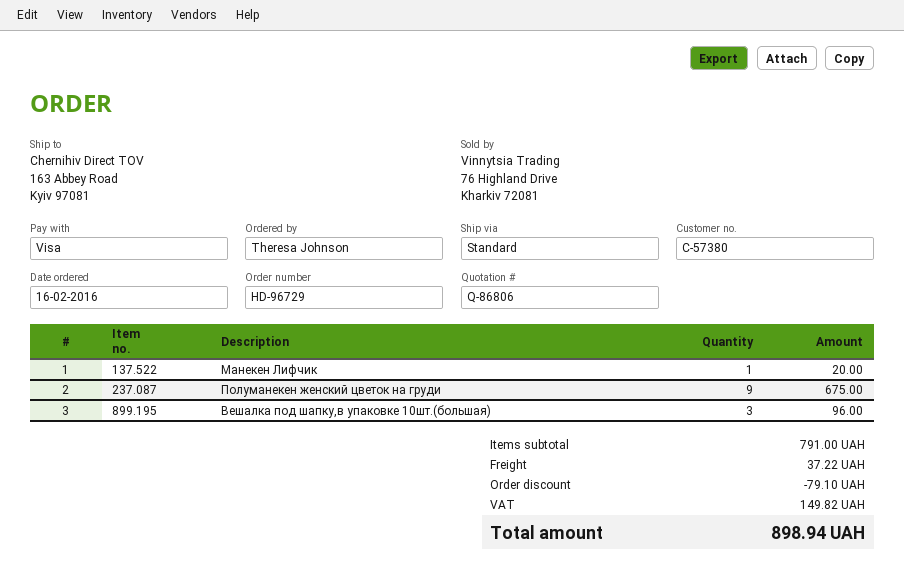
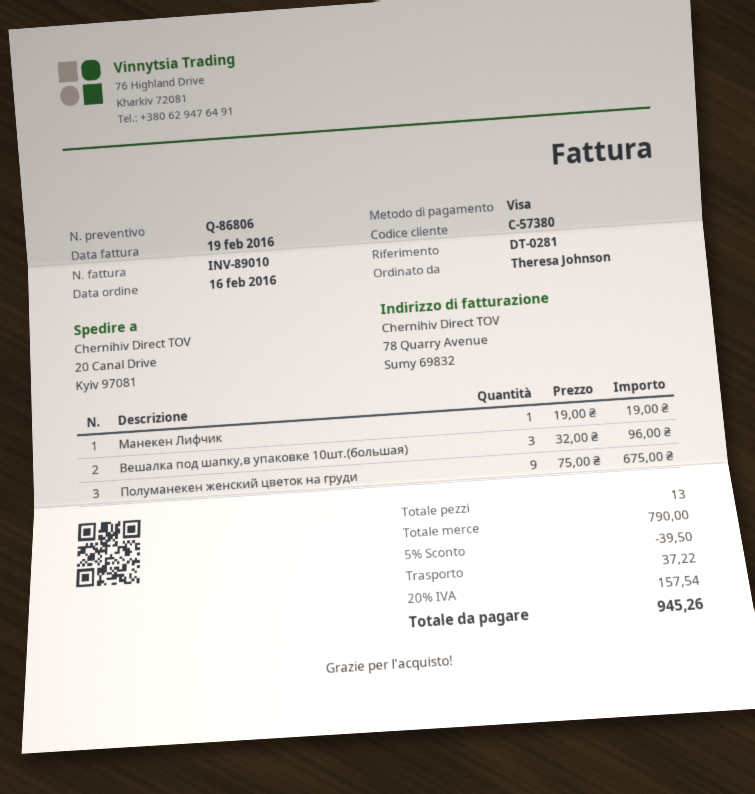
ship to: 163 Abbey Road, Kyiv 97081 -> 20 Canal Drive, Kyiv 97081
Манекен Лифчик: 1 for 20.00 -> 1 for 19.00
subtotal: 791.00 -> 790.00
discount: 79.10 -> 39.50
tax: 149.82 -> 157.54
total: 898.94 -> 945.26

